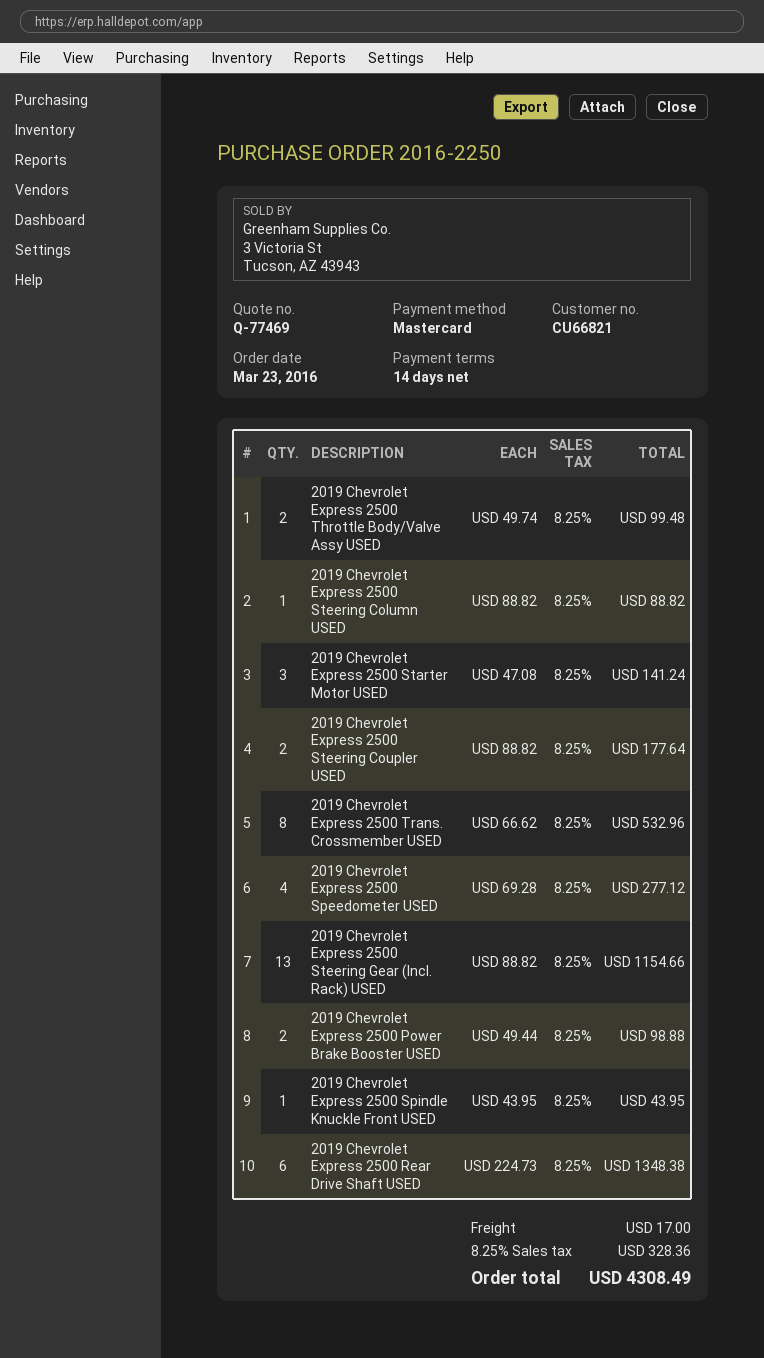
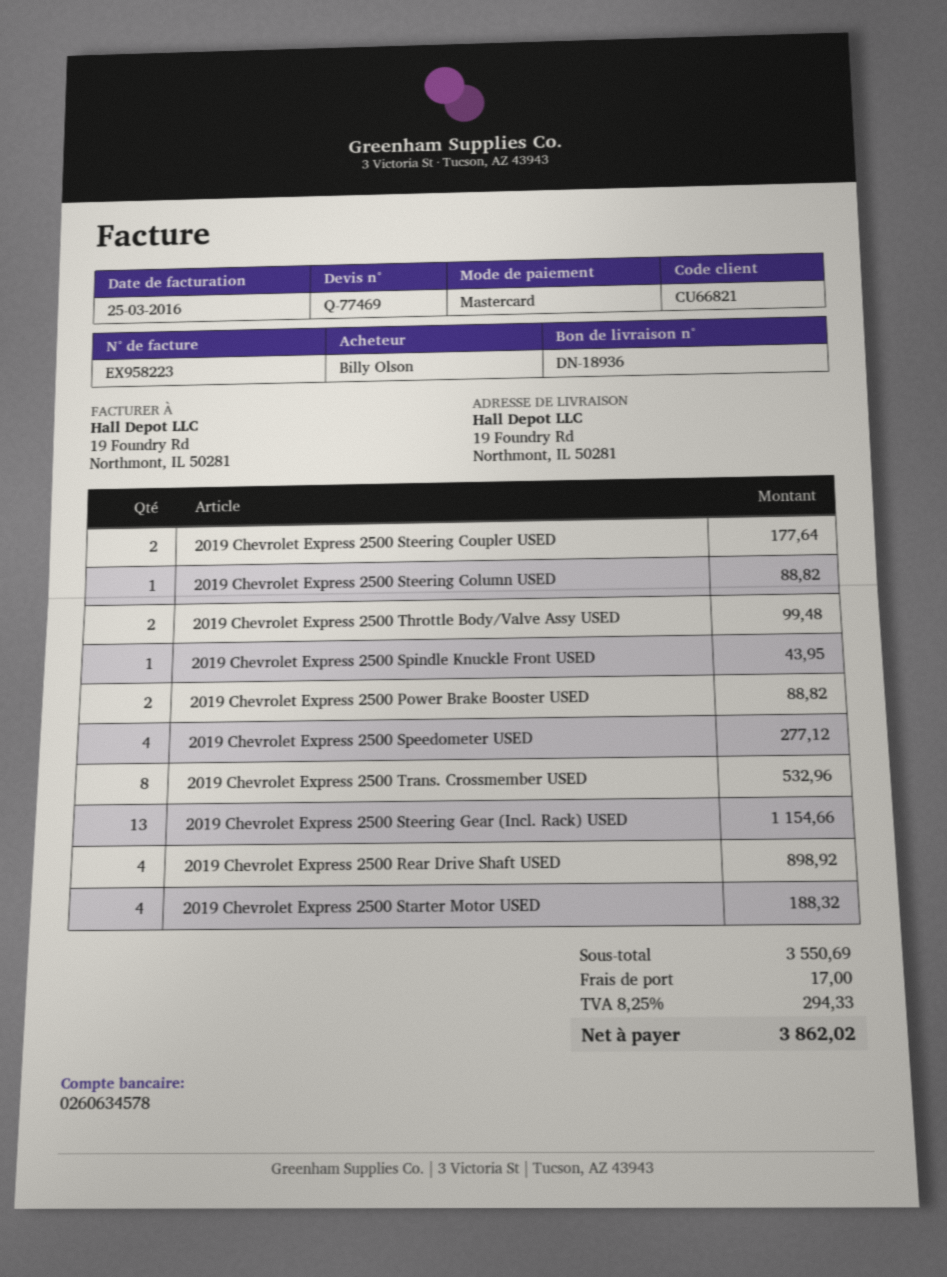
2019 Chevrolet Express 2500 Starter Motor USED: 3 for 141.24 -> 4 for 188.32
2019 Chevrolet Express 2500 Power Brake Booster USED: 2 for 98.88 -> 2 for 88.82
2019 Chevrolet Express 2500 Rear Drive Shaft USED: 6 for 1348.38 -> 4 for 898.92
tax: 8.25% = 328.36 -> 8.25% = 294.33
total: 4308.49 -> 3862.02

